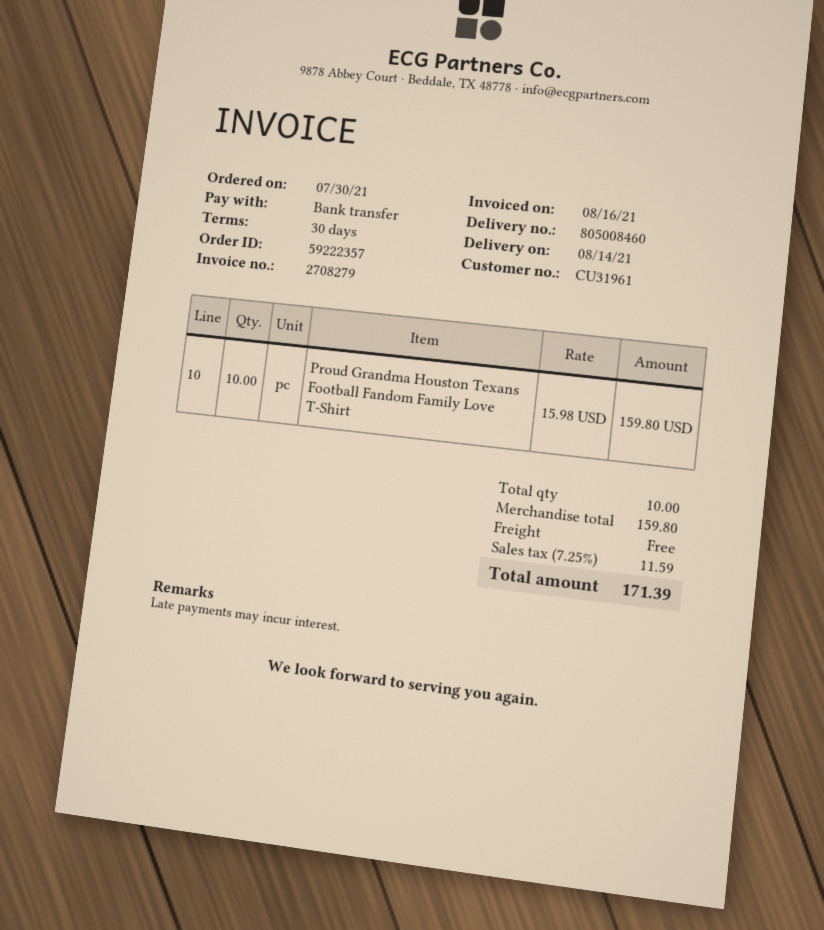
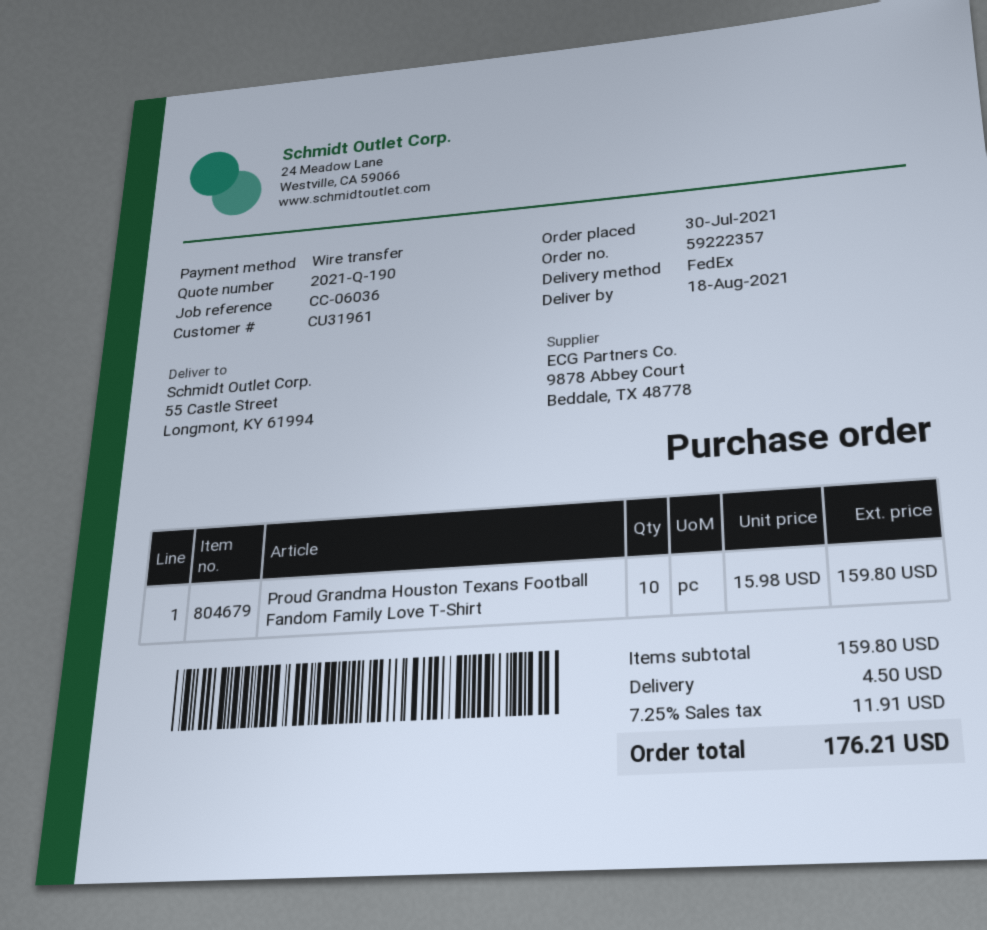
delivery date: 2021-08-14 -> 2021-08-18
shipping: 0.00 -> 4.50
tax: 7.25% = 11.59 -> 7.25% = 11.91
total: 171.39 -> 176.21

